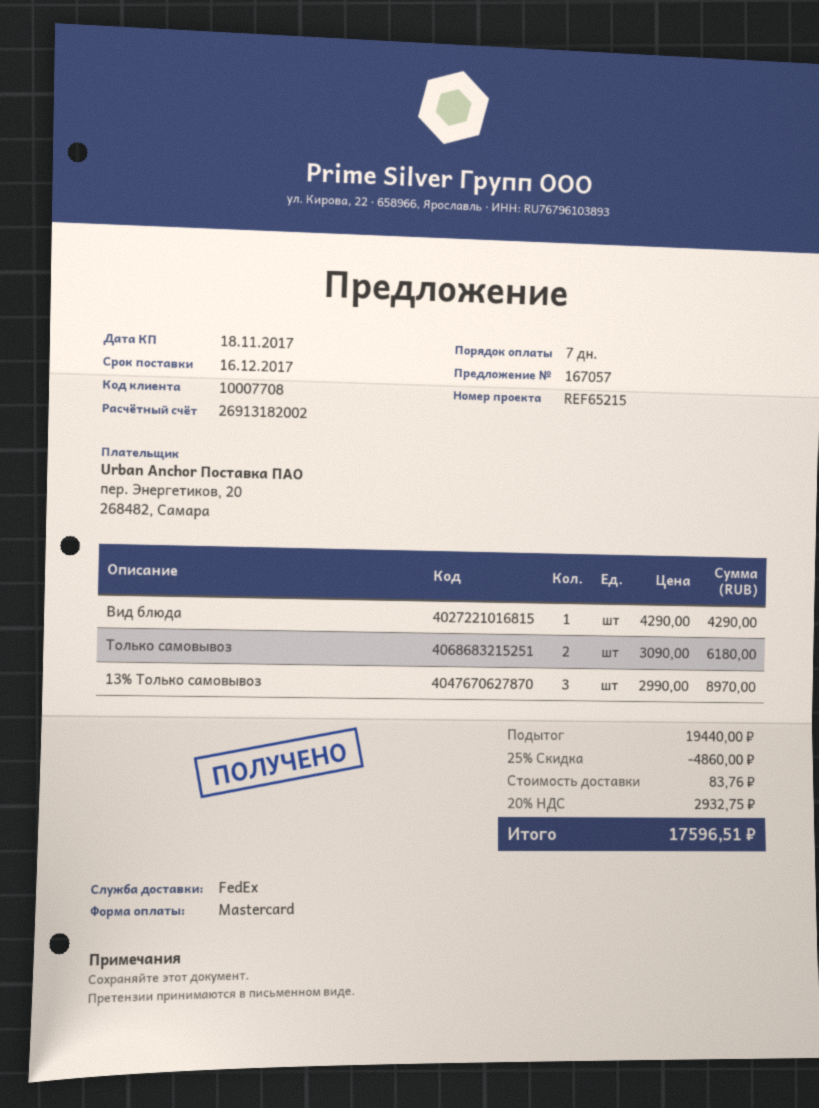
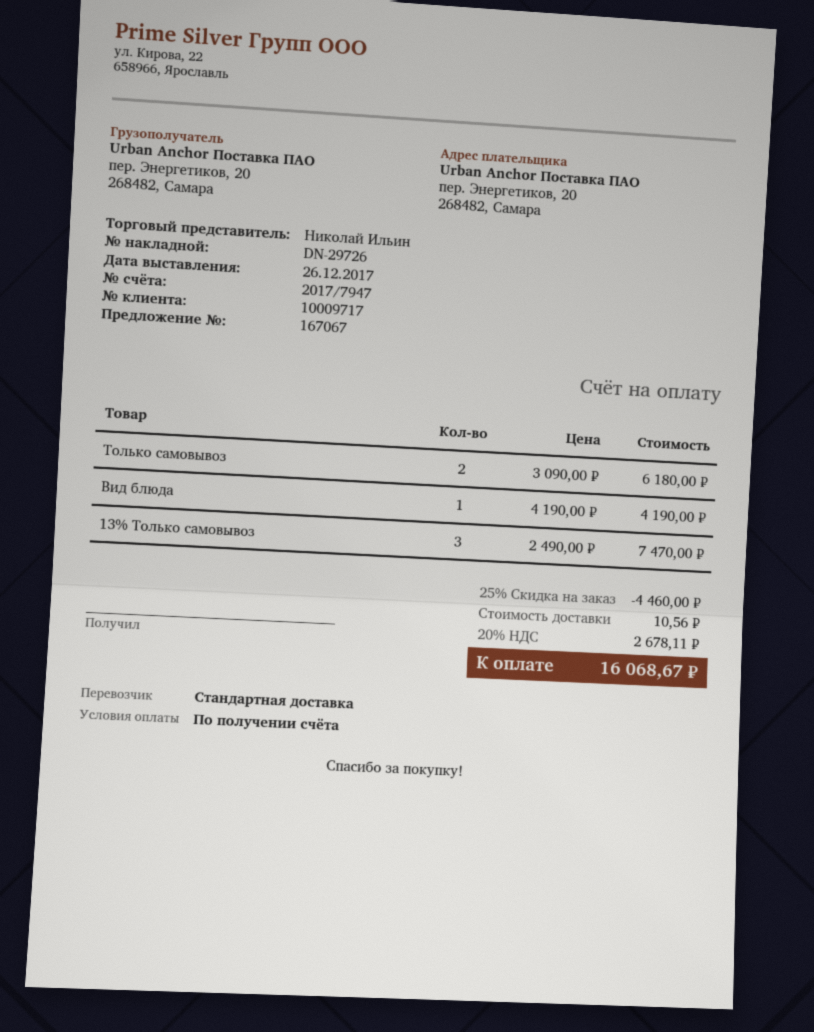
quote number: 167057 -> 167067
payment terms: 7 days -> on receipt
customer number: 10007708 -> 10009717
shipping method: FedEx -> standard
Вид блюда: 1 x 4290.00 = 4290.00 -> 1 x 4190.00 = 4190.00
13% Только самовывоз: 3 x 2990.00 = 8970.00 -> 3 x 2490.00 = 7470.00
discount: 25% = 4860.00 -> 25% = 4460.00
shipping: 83.76 -> 10.56
tax: 20% = 2932.75 -> 20% = 2678.11
total: 17596.51 -> 16068.67

